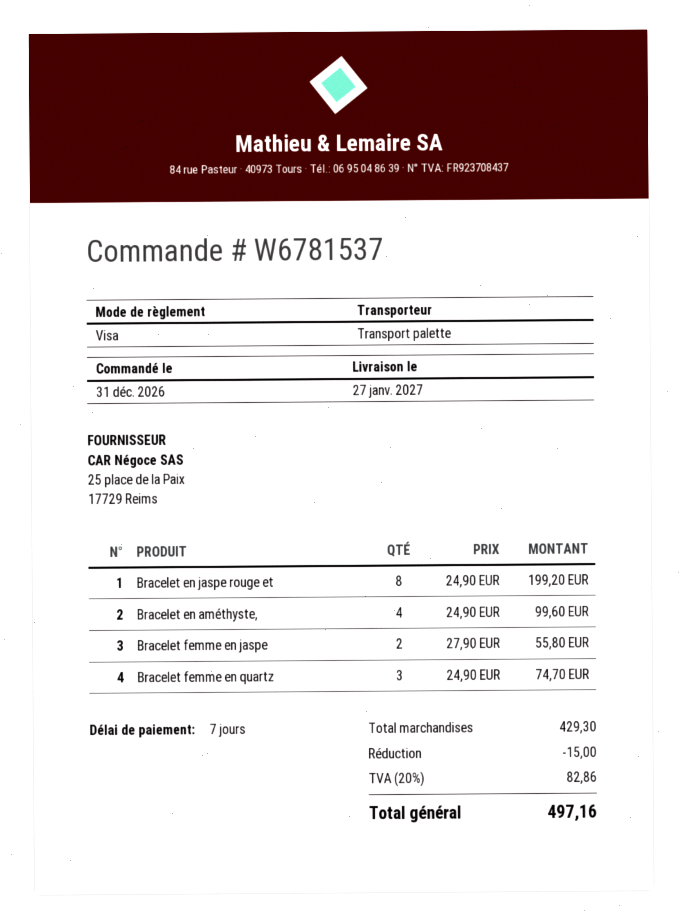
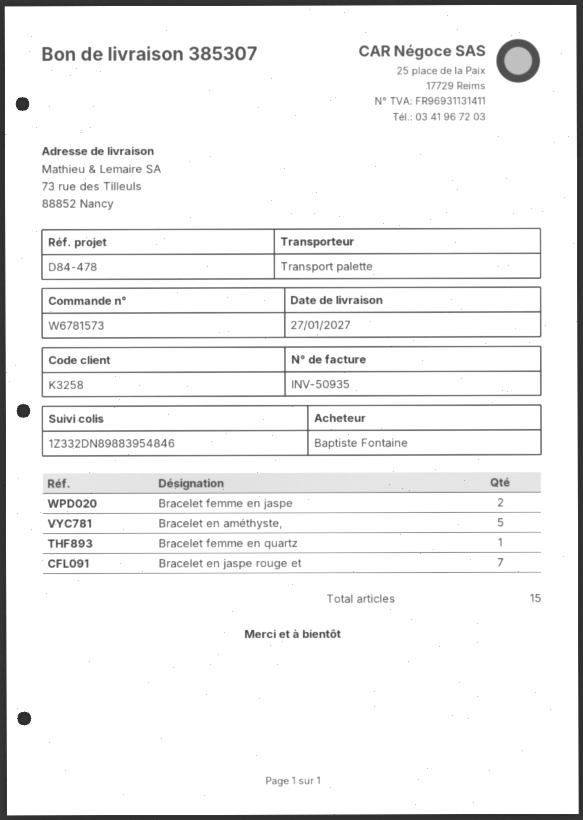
order number: W6781537 -> W6781573
Bracelet en jaspe rouge et: 8 -> 7
Bracelet en améthyste,: 4 -> 5
Bracelet femme en quartz: 3 -> 1

